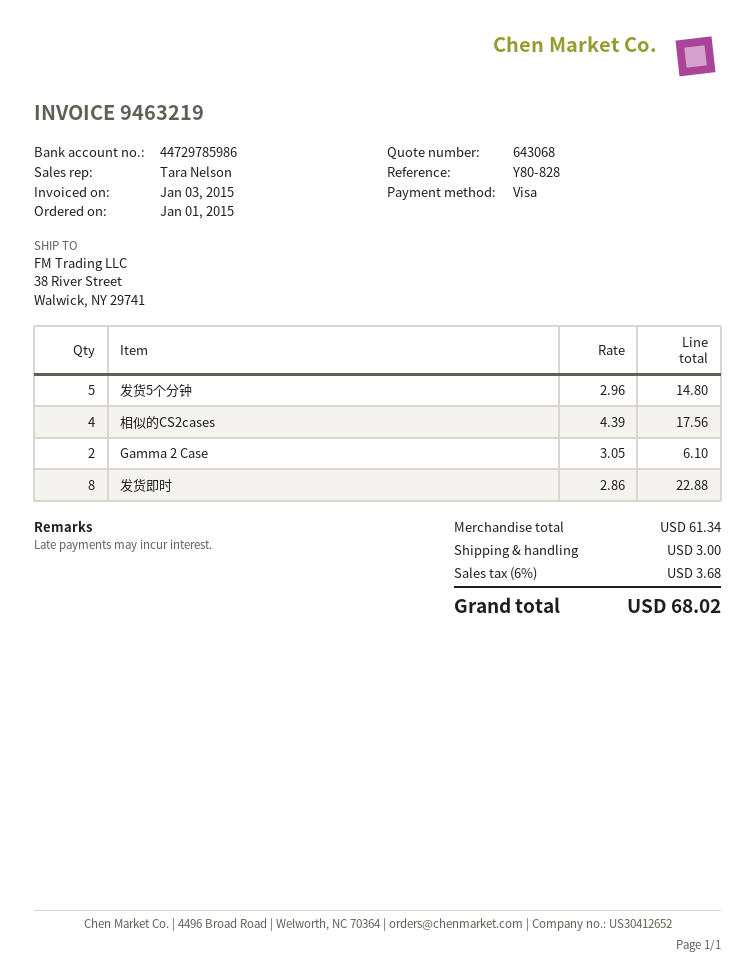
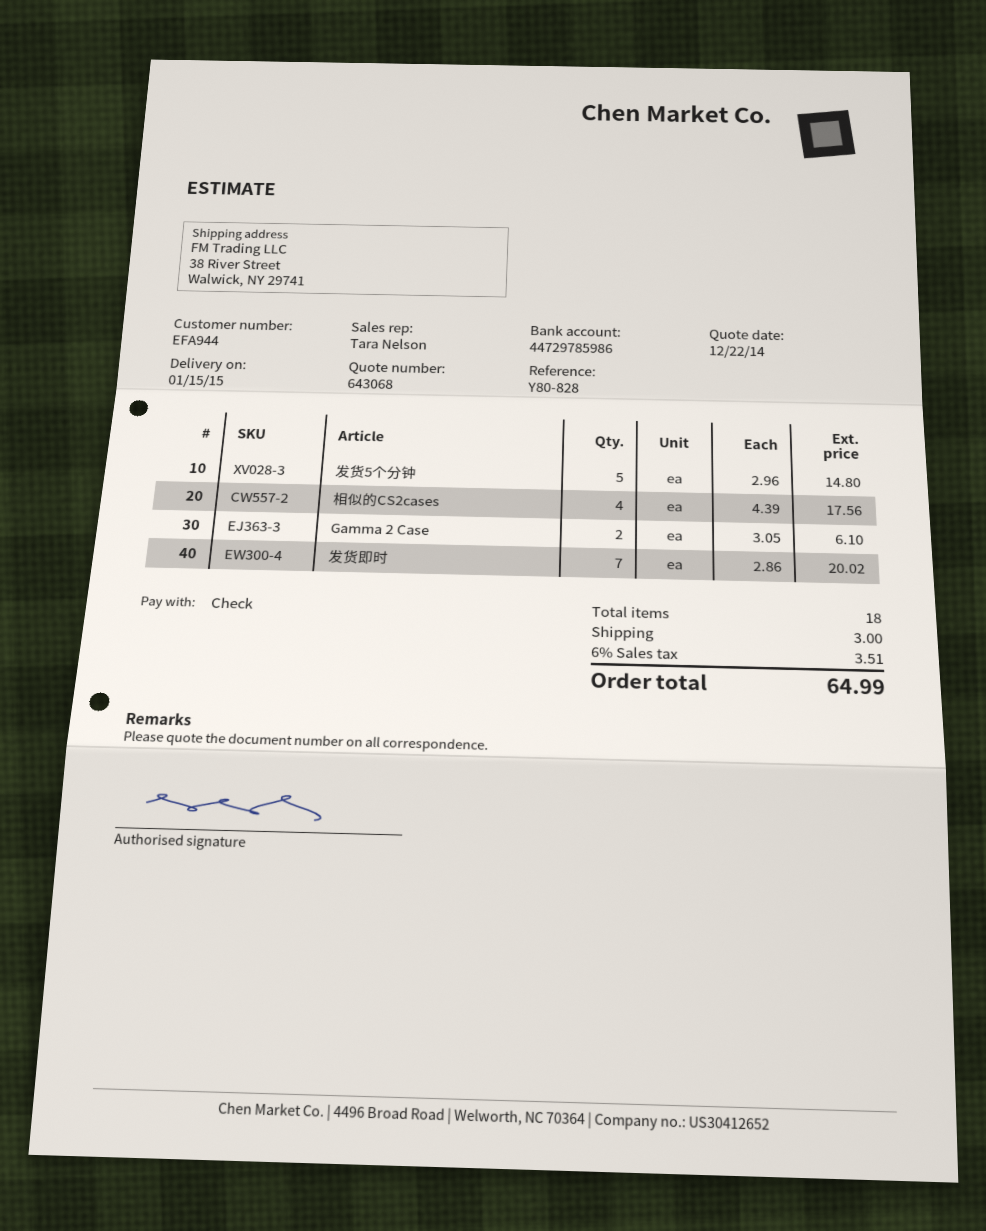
payment method: Visa -> cheque
发货即时: 8 x 2.86 = 22.88 -> 7 x 2.86 = 20.02
tax: 6% = 3.68 -> 6% = 3.51
total: 68.02 -> 64.99

